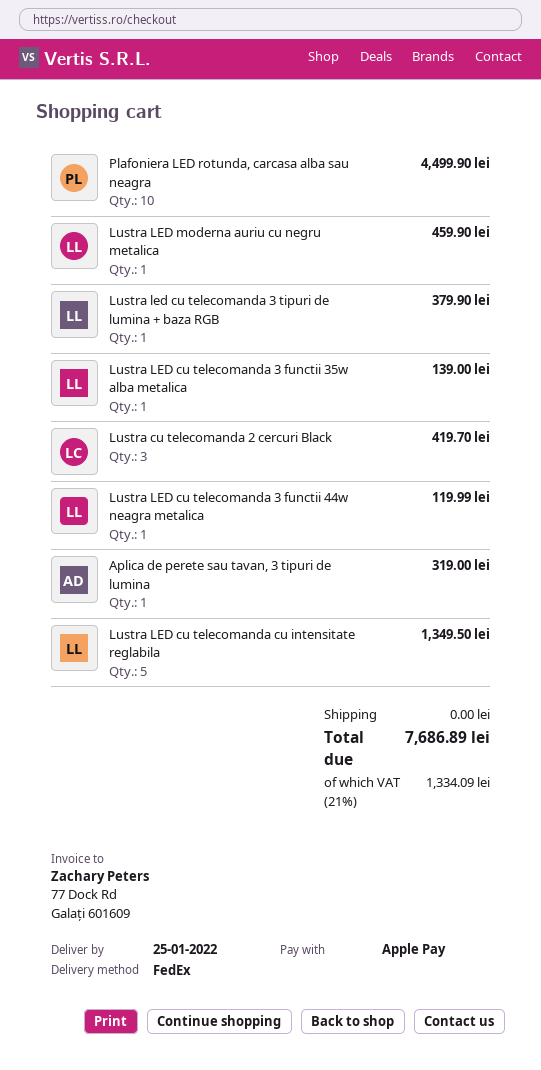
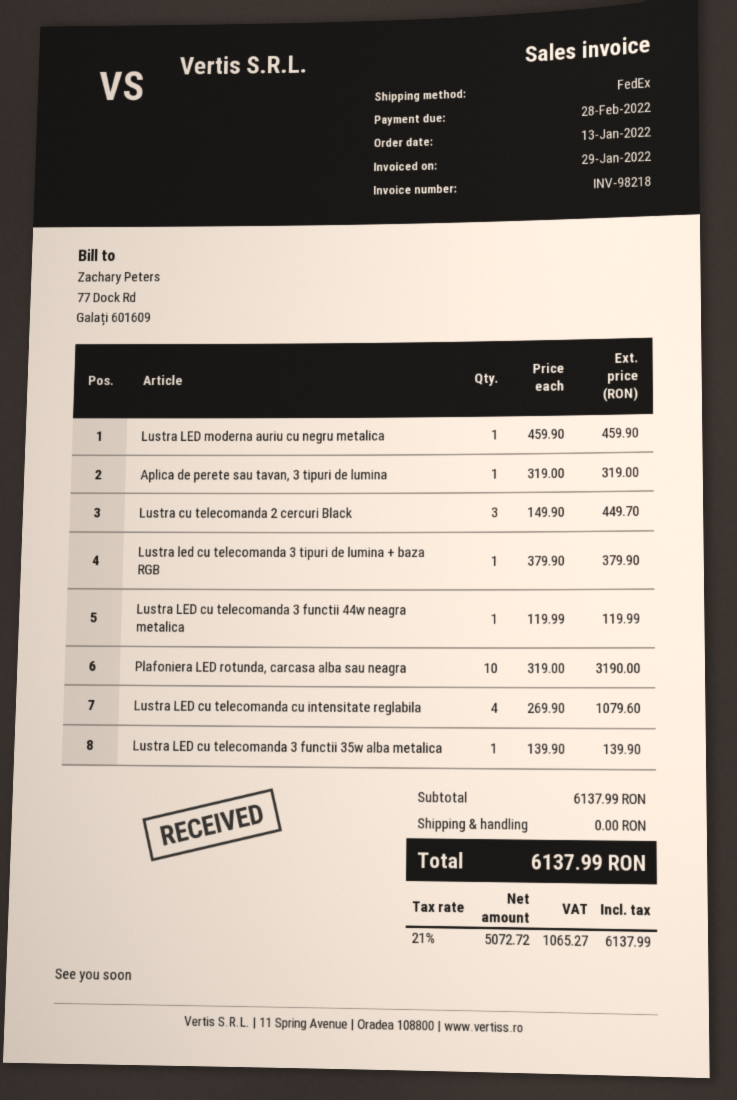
Plafoniera LED rotunda, carcasa alba sau neagra: 10 for 4499.90 -> 10 for 3190.00
Lustra LED cu telecomanda 3 functii 35w alba metalica: 1 for 139.00 -> 1 for 139.90
Lustra cu telecomanda 2 cercuri Black: 3 for 419.70 -> 3 for 449.70
Lustra LED cu telecomanda cu intensitate reglabila: 5 for 1349.50 -> 4 for 1079.60
tax: 21% = 1334.09 -> 21% = 1065.27
total: 7686.89 -> 6137.99

